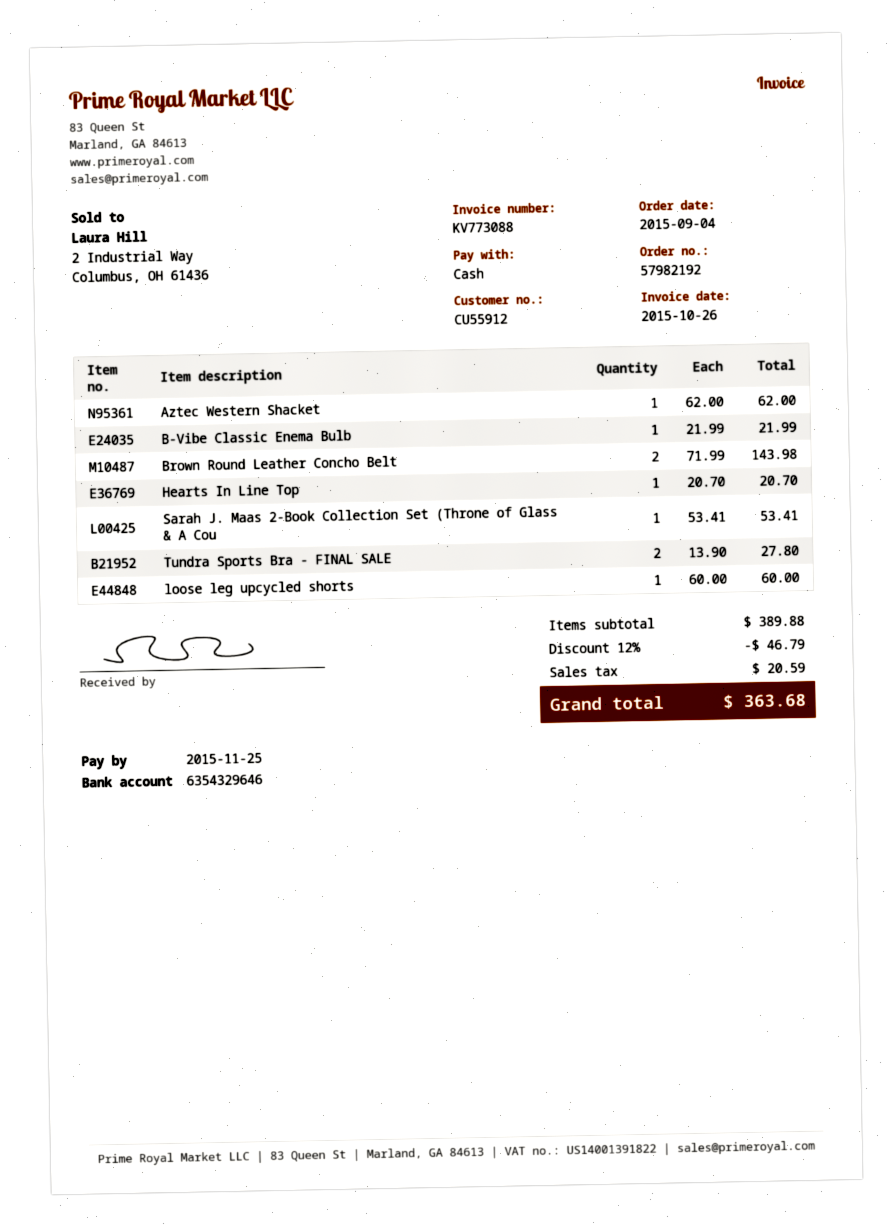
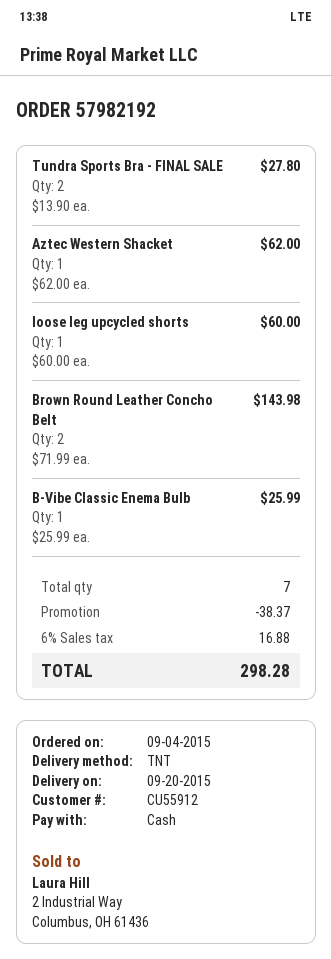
B-Vibe Classic Enema Bulb: 1 x 21.99 = 21.99 -> 1 x 25.99 = 25.99
Hearts In Line Top: 1 x 20.70 = 20.70 -> none
Sarah J. Maas 2-Book Collection Set (Throne of Glass & A Cou: 1 x 53.41 = 53.41 -> none
discount: 46.79 -> 38.37
tax: 20.59 -> 16.88
total: 363.68 -> 298.28

